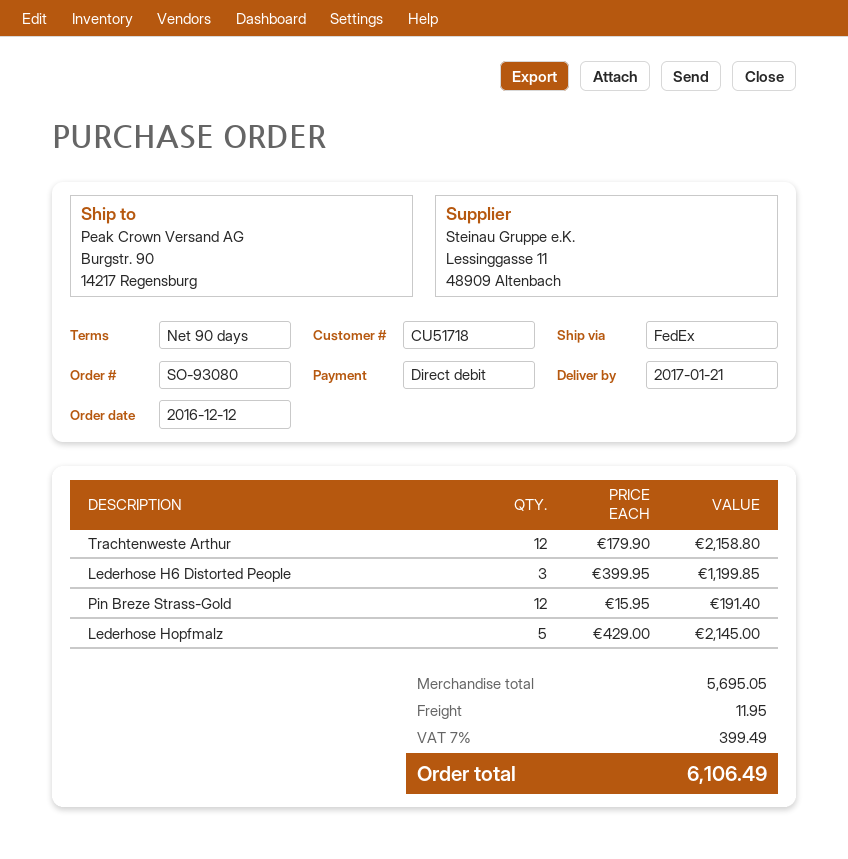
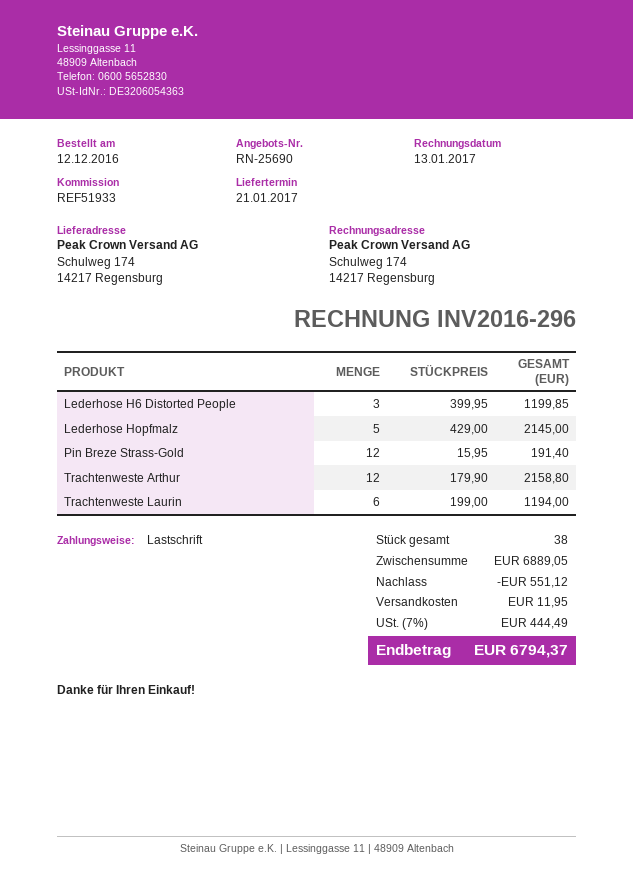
ship to: Burgstr. 90, 14217 Regensburg -> Schulweg 174, 14217 Regensburg
Trachtenweste Laurin: none -> 6 x 199.00 = 1194.00
subtotal: 5695.05 -> 6889.05
discount: none -> 551.12
tax: 7% = 399.49 -> 7% = 444.49
total: 6106.49 -> 6794.37

